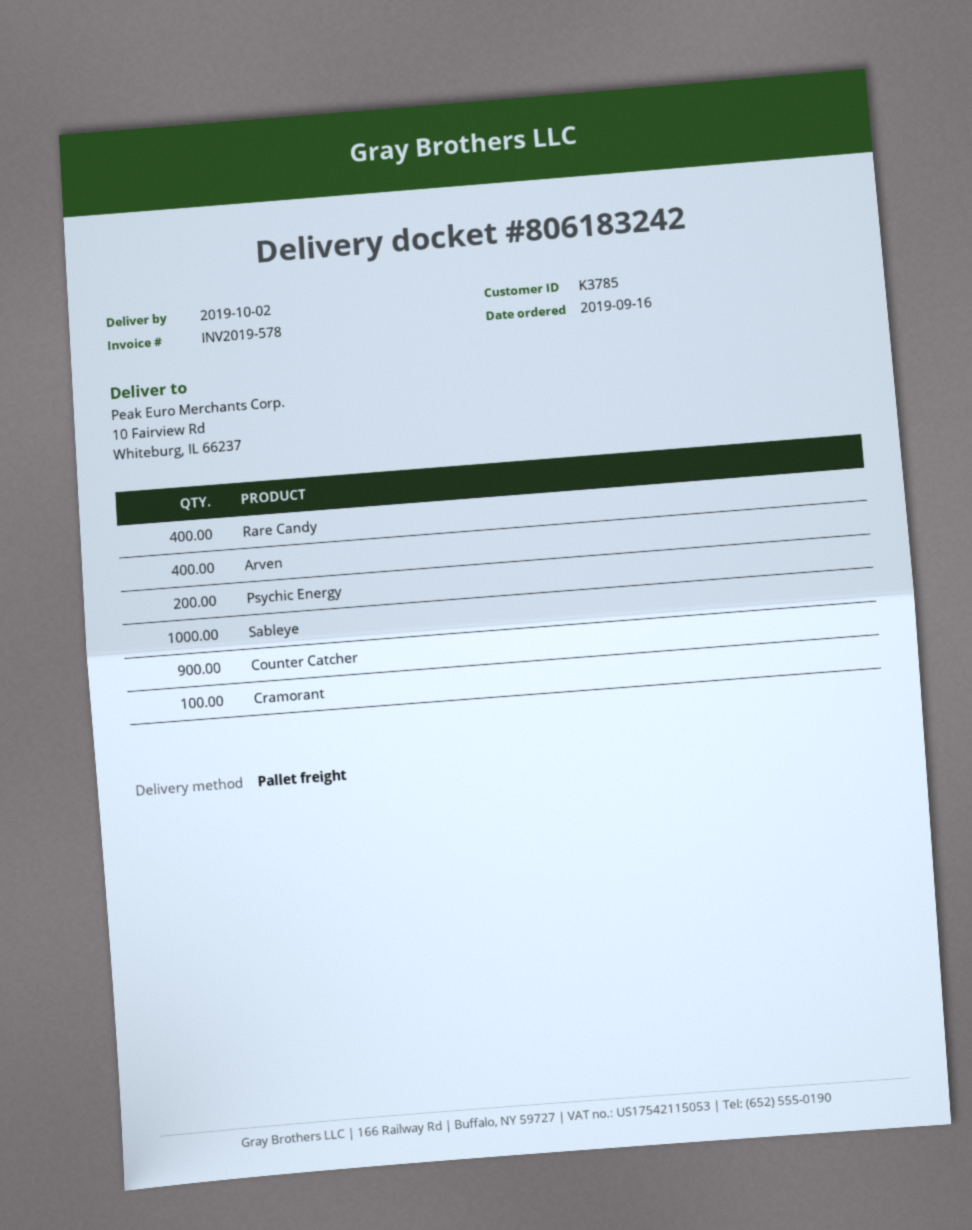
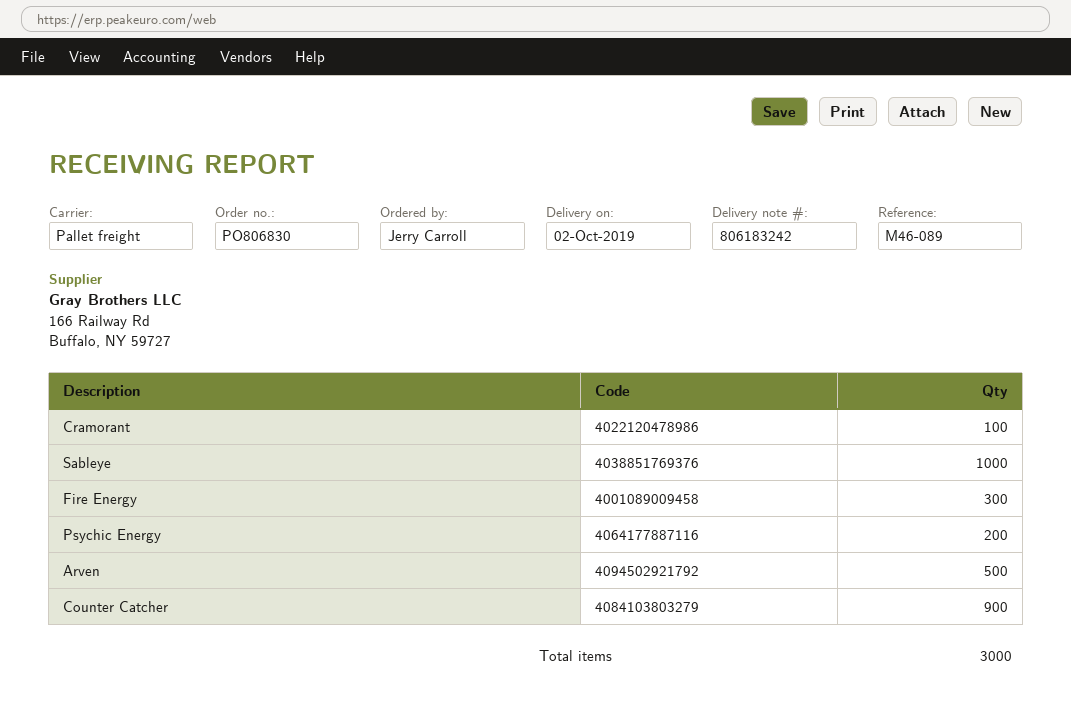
Rare Candy: 400 -> none
Arven: 400 -> 500
Fire Energy: none -> 300

